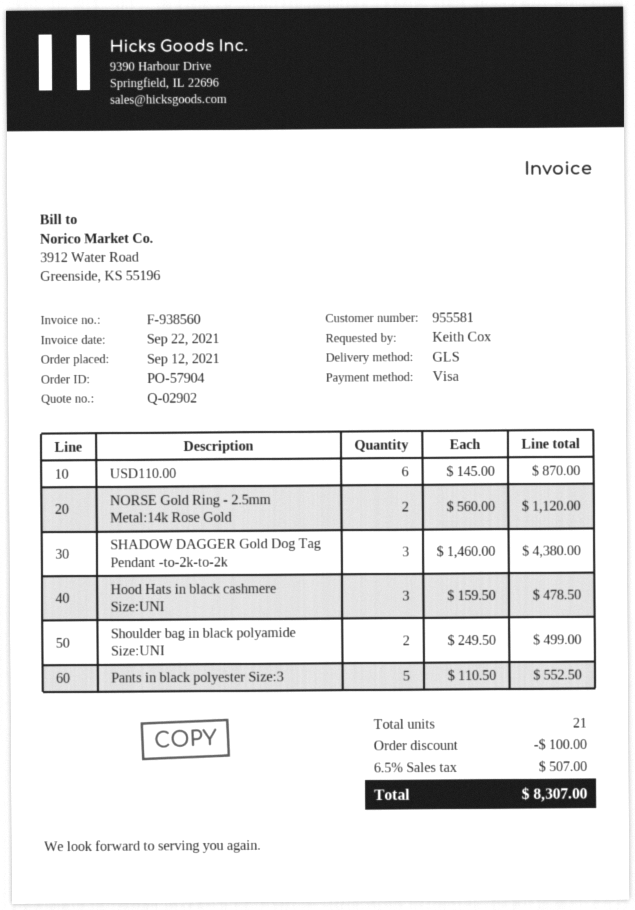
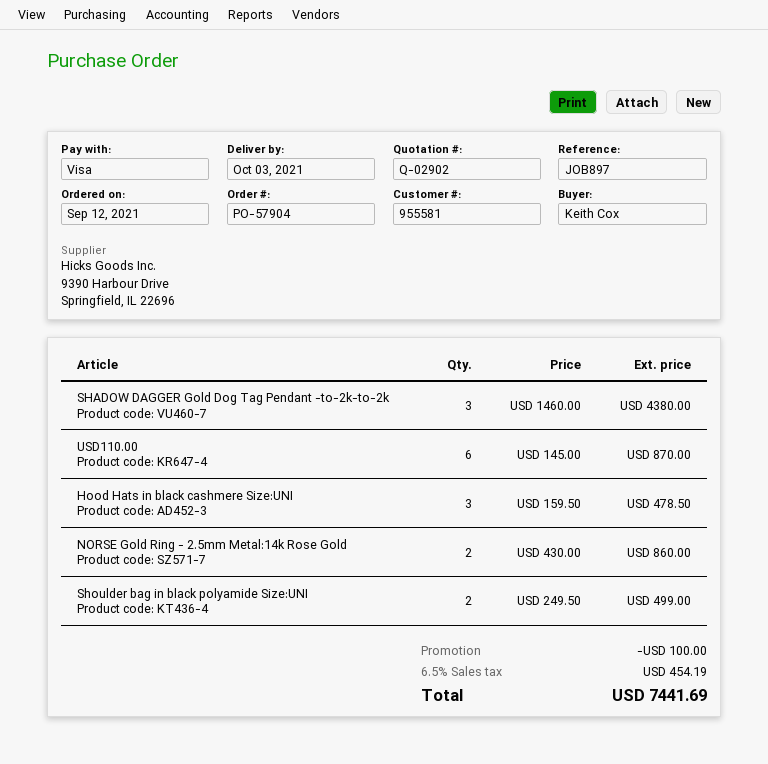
NORSE Gold Ring - 2.5mm Metal:14k Rose Gold: 2 x 560.00 = 1120.00 -> 2 x 430.00 = 860.00
Pants in black polyester Size:3: 5 x 110.50 = 552.50 -> none
tax: 6.5% = 507.00 -> 6.5% = 454.19
total: 8307.00 -> 7441.69

